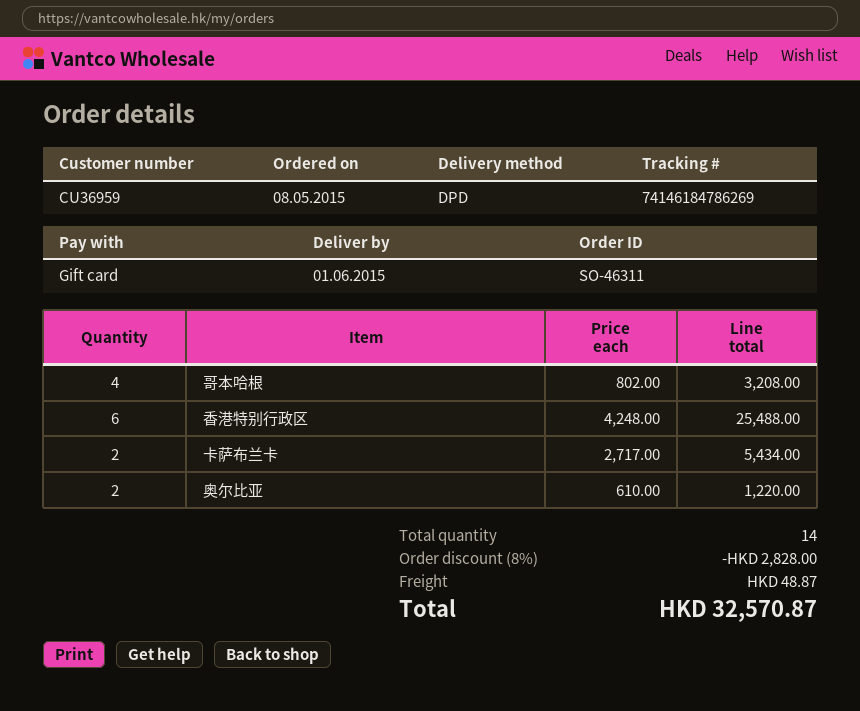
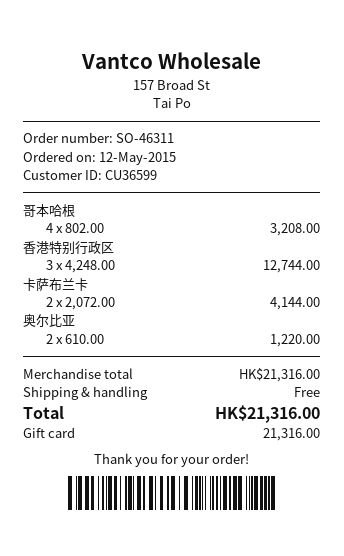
order date: 2015-05-08 -> 2015-05-12
customer number: CU36959 -> CU36599
香港特别行政区: 6 x 4248.00 = 25488.00 -> 3 x 4248.00 = 12744.00
卡萨布兰卡: 2 x 2717.00 = 5434.00 -> 2 x 2072.00 = 4144.00
discount: 8% = 2828.00 -> none
shipping: 48.87 -> 0.00
total: 32570.87 -> 21316.00

